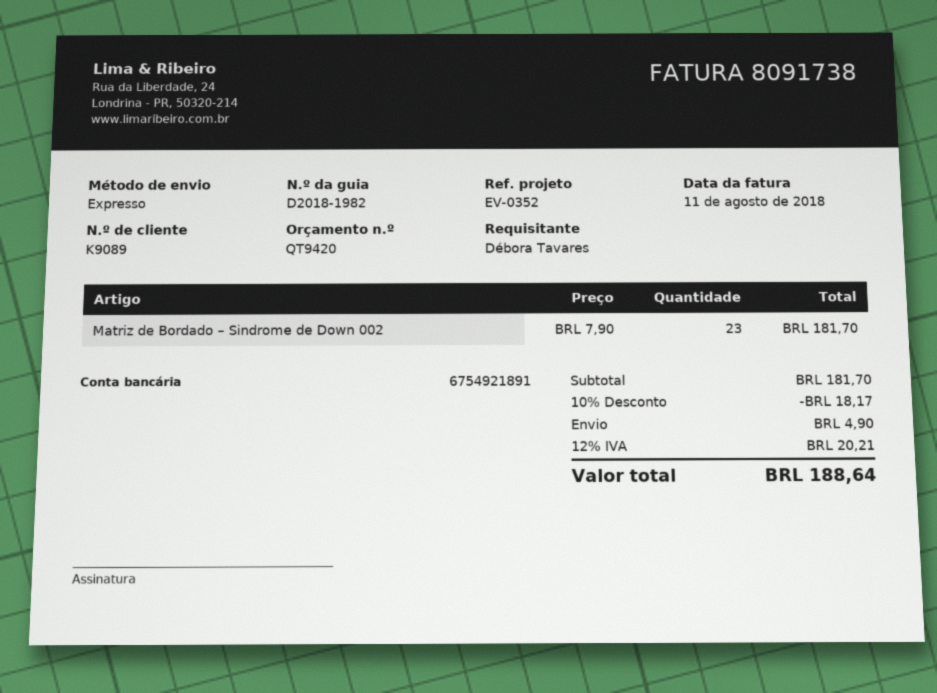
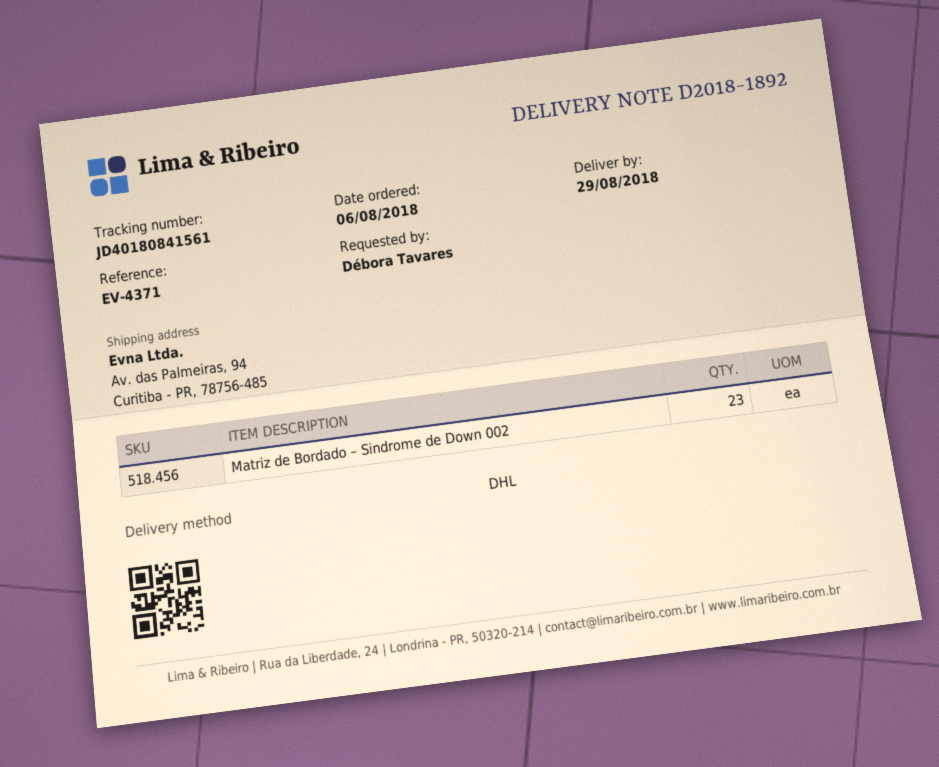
delivery note number: D2018-1982 -> D2018-1892
reference: EV-0352 -> EV-4371
shipping method: express -> DHL

